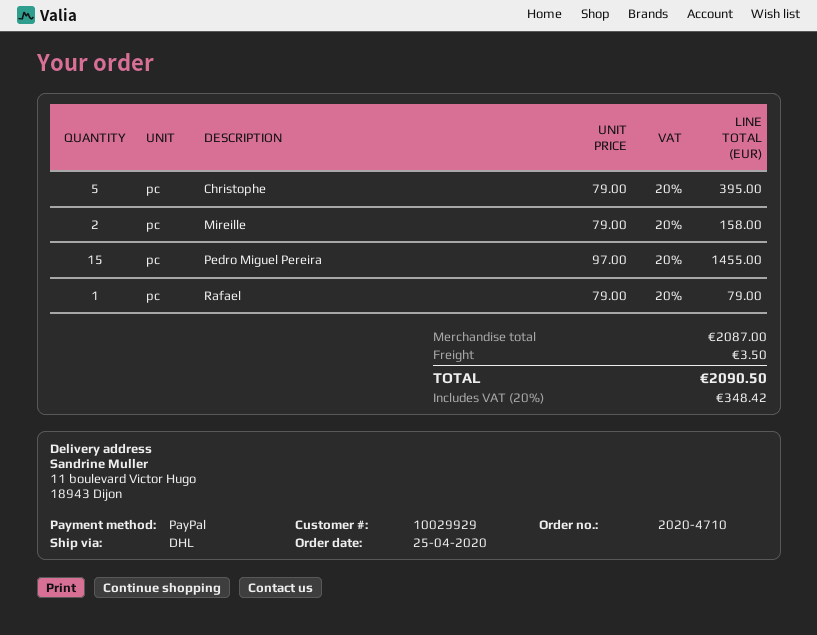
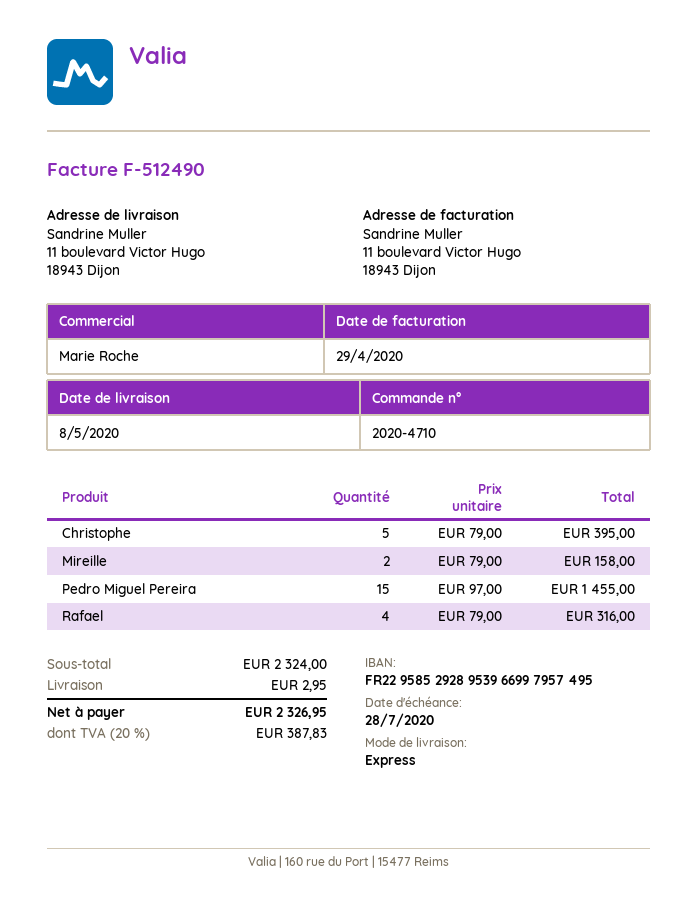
shipping method: DHL -> express
Rafael: 1 x 79.00 = 79.00 -> 4 x 79.00 = 316.00
subtotal: 2087.00 -> 2324.00
shipping: 3.50 -> 2.95
tax: 20% = 348.42 -> 20% = 387.83
total: 2090.50 -> 2326.95

